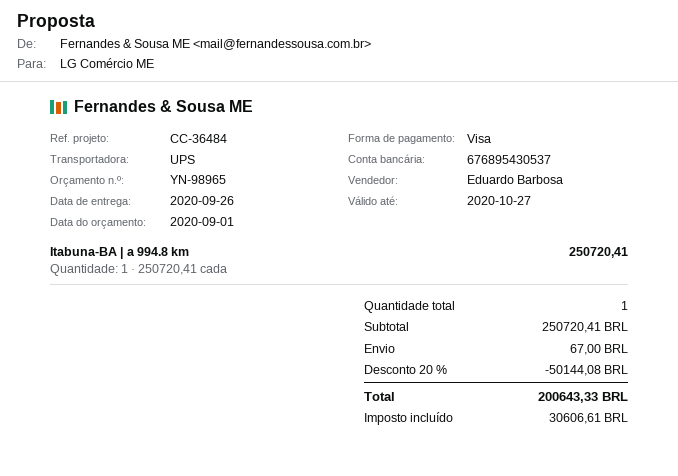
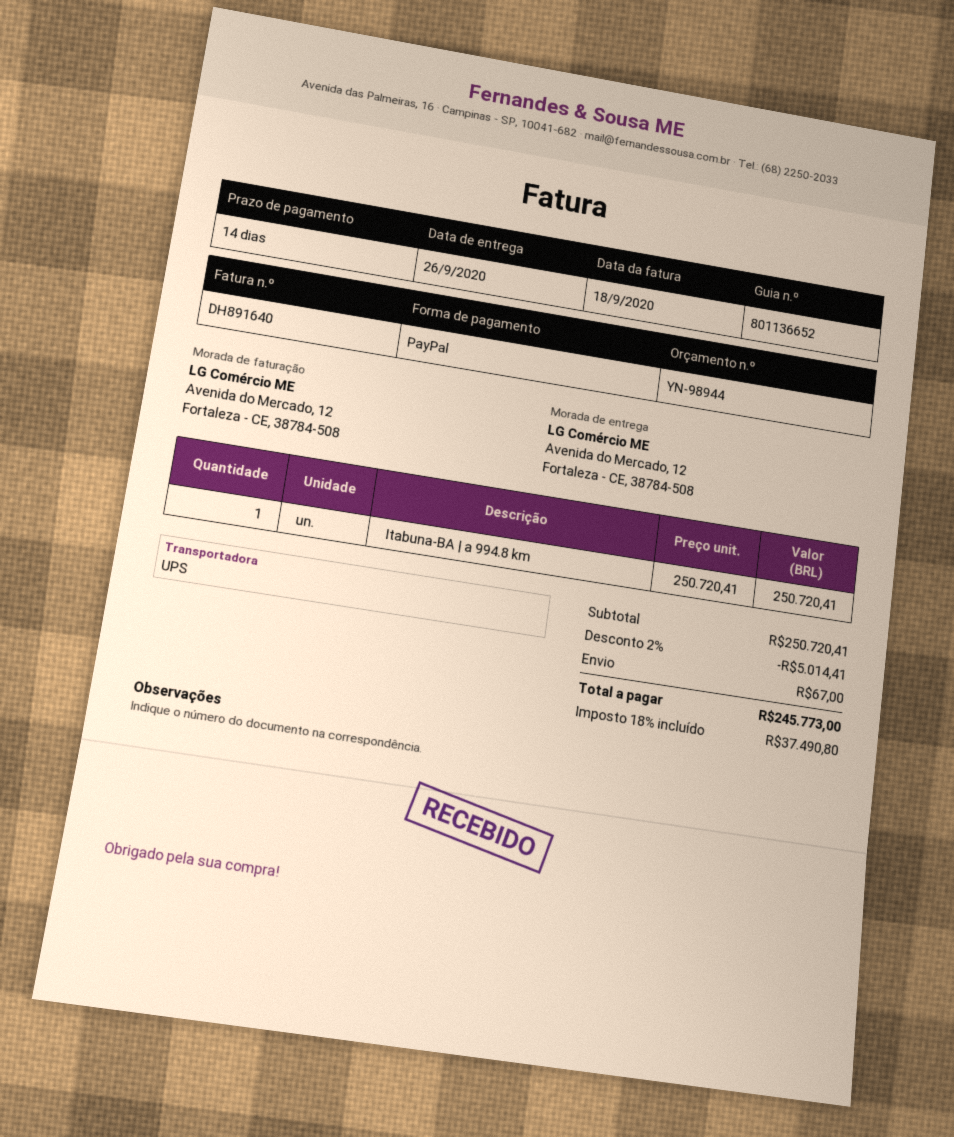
quote number: YN-98965 -> YN-98944
payment method: Visa -> PayPal
discount: 20% = 50144.08 -> 2% = 5014.41
tax: 30606.61 -> 37490.80
total: 200643.33 -> 245773.00

